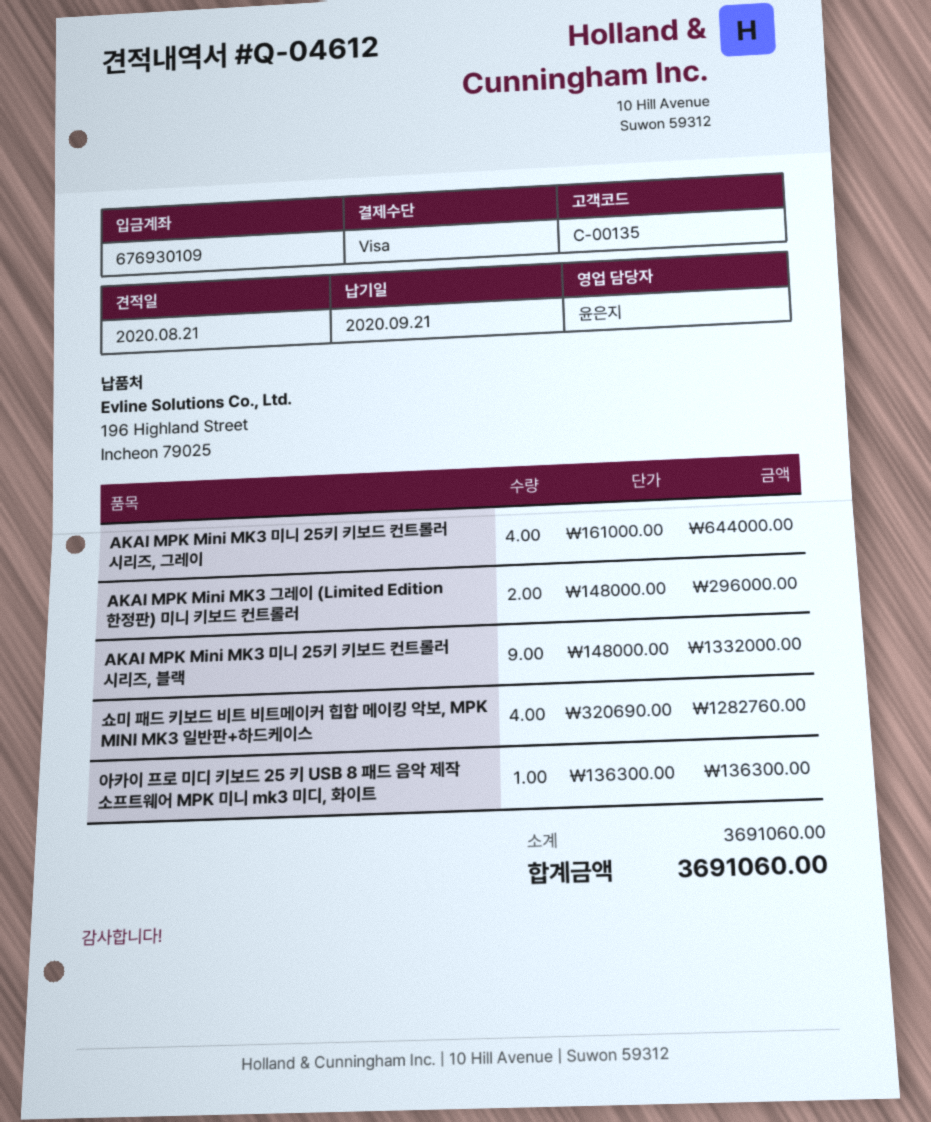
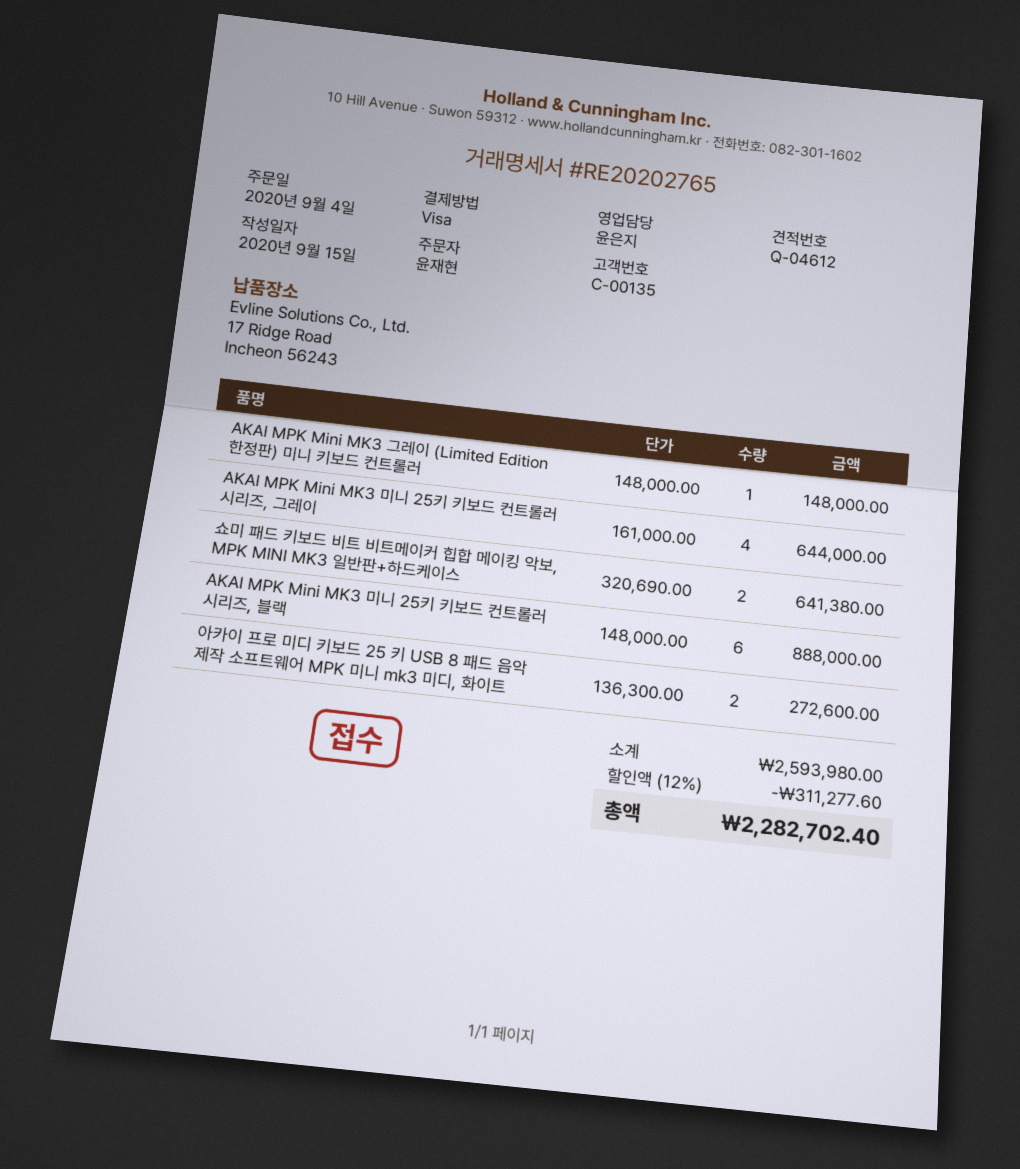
ship to: 196 Highland Street, Incheon 79025 -> 17 Ridge Road, Incheon 56243
AKAI MPK Mini MK3 그레이 (Limited Edition 한정판) 미니 키보드 컨트롤러: 2 x 148000.00 = 296000.00 -> 1 x 148000.00 = 148000.00
AKAI MPK Mini MK3 미니 25키 키보드 컨트롤러 시리즈, 블랙: 9 x 148000.00 = 1332000.00 -> 6 x 148000.00 = 888000.00
쇼미 패드 키보드 비트 비트메이커 힙합 메이킹 악보, MPK MINI MK3 일반판+하드케이스: 4 x 320690.00 = 1282760.00 -> 2 x 320690.00 = 641380.00
아카이 프로 미디 키보드 25 키 USB 8 패드 음악 제작 소프트웨어 MPK 미니 mk3 미디, 화이트: 1 x 136300.00 = 136300.00 -> 2 x 136300.00 = 272600.00
subtotal: 3691060.00 -> 2593980.00
discount: none -> 12% = 311277.60
total: 3691060.00 -> 2282702.40

